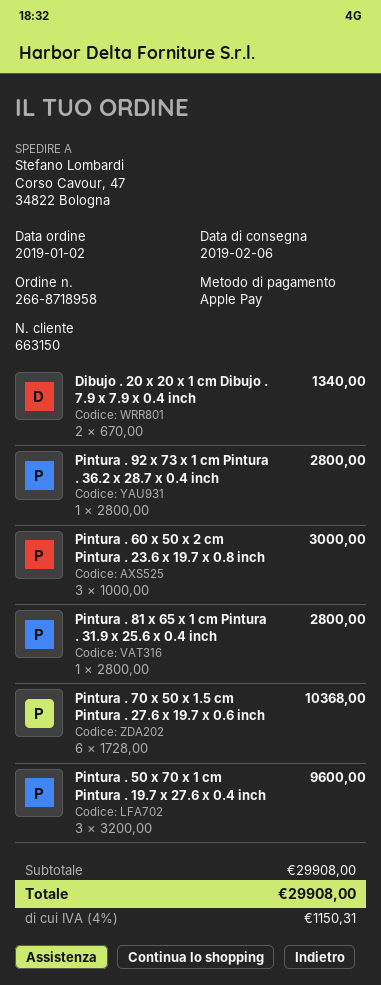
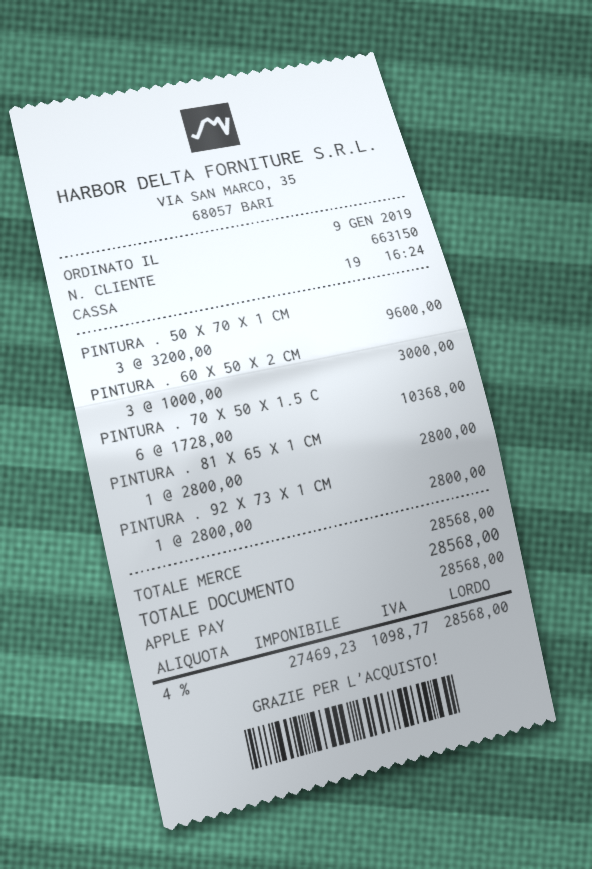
order date: 2019-01-02 -> 2019-01-09
Dibujo . 20 x 20 x 1 cm Dibujo . 7.9 x 7.9 x 0.4 inch: 2 x 670.00 = 1340.00 -> none
subtotal: 29908.00 -> 28568.00
tax: 4% = 1150.31 -> 4% = 1098.77
total: 29908.00 -> 28568.00

